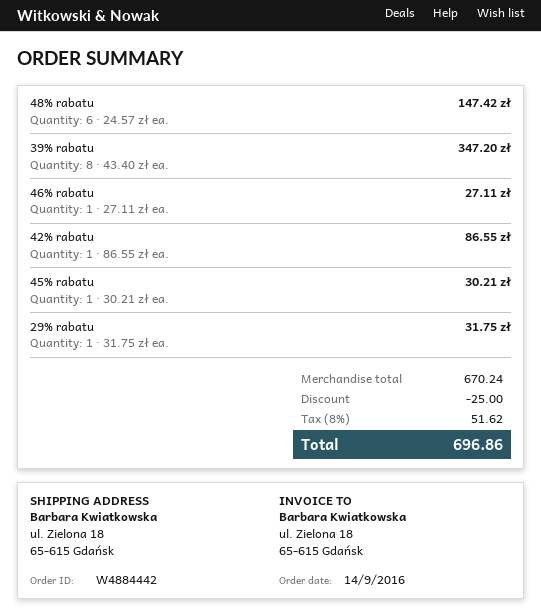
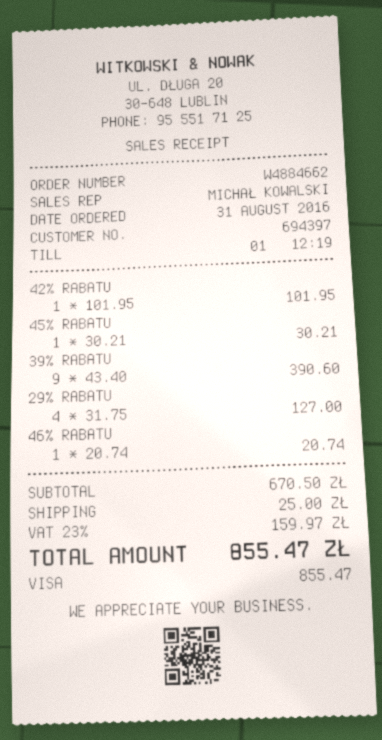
order number: W4884442 -> W4884662
order date: 2016-09-14 -> 2016-08-31
48% rabatu: 6 x 24.57 = 147.42 -> none
39% rabatu: 8 x 43.40 = 347.20 -> 9 x 43.40 = 390.60
46% rabatu: 1 x 27.11 = 27.11 -> 1 x 20.74 = 20.74
42% rabatu: 1 x 86.55 = 86.55 -> 1 x 101.95 = 101.95
29% rabatu: 1 x 31.75 = 31.75 -> 4 x 31.75 = 127.00
subtotal: 670.24 -> 670.50
discount: 25.00 -> none
shipping: none -> 25.00
tax: 8% = 51.62 -> 23% = 159.97
total: 696.86 -> 855.47

